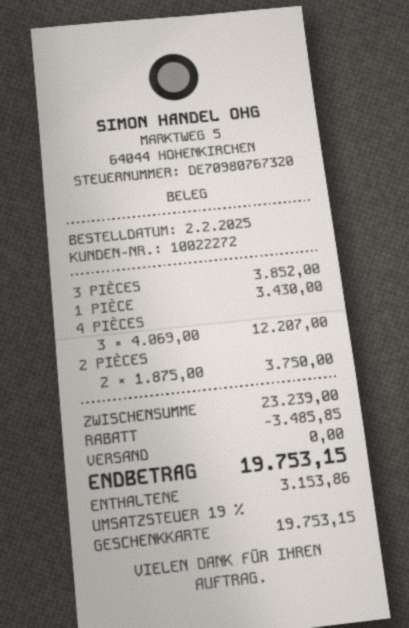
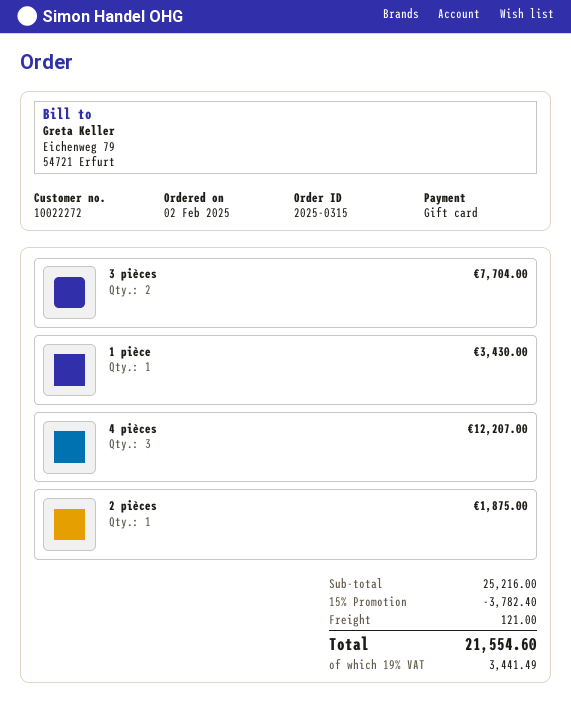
3 PIÈCES: 1 for 3852.00 -> 2 for 7704.00
2 PIÈCES: 2 for 3750.00 -> 1 for 1875.00
subtotal: 23239.00 -> 25216.00
discount: 3485.85 -> 3782.40
shipping: 0.00 -> 121.00
tax: 19% = 3153.86 -> 19% = 3441.49
total: 19753.15 -> 21554.60

